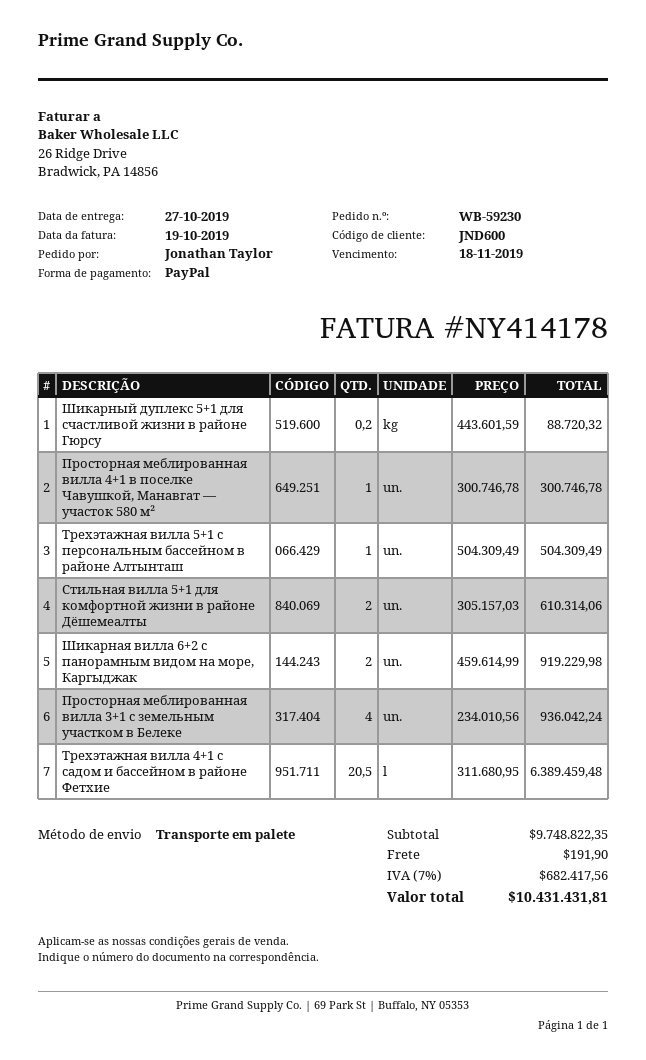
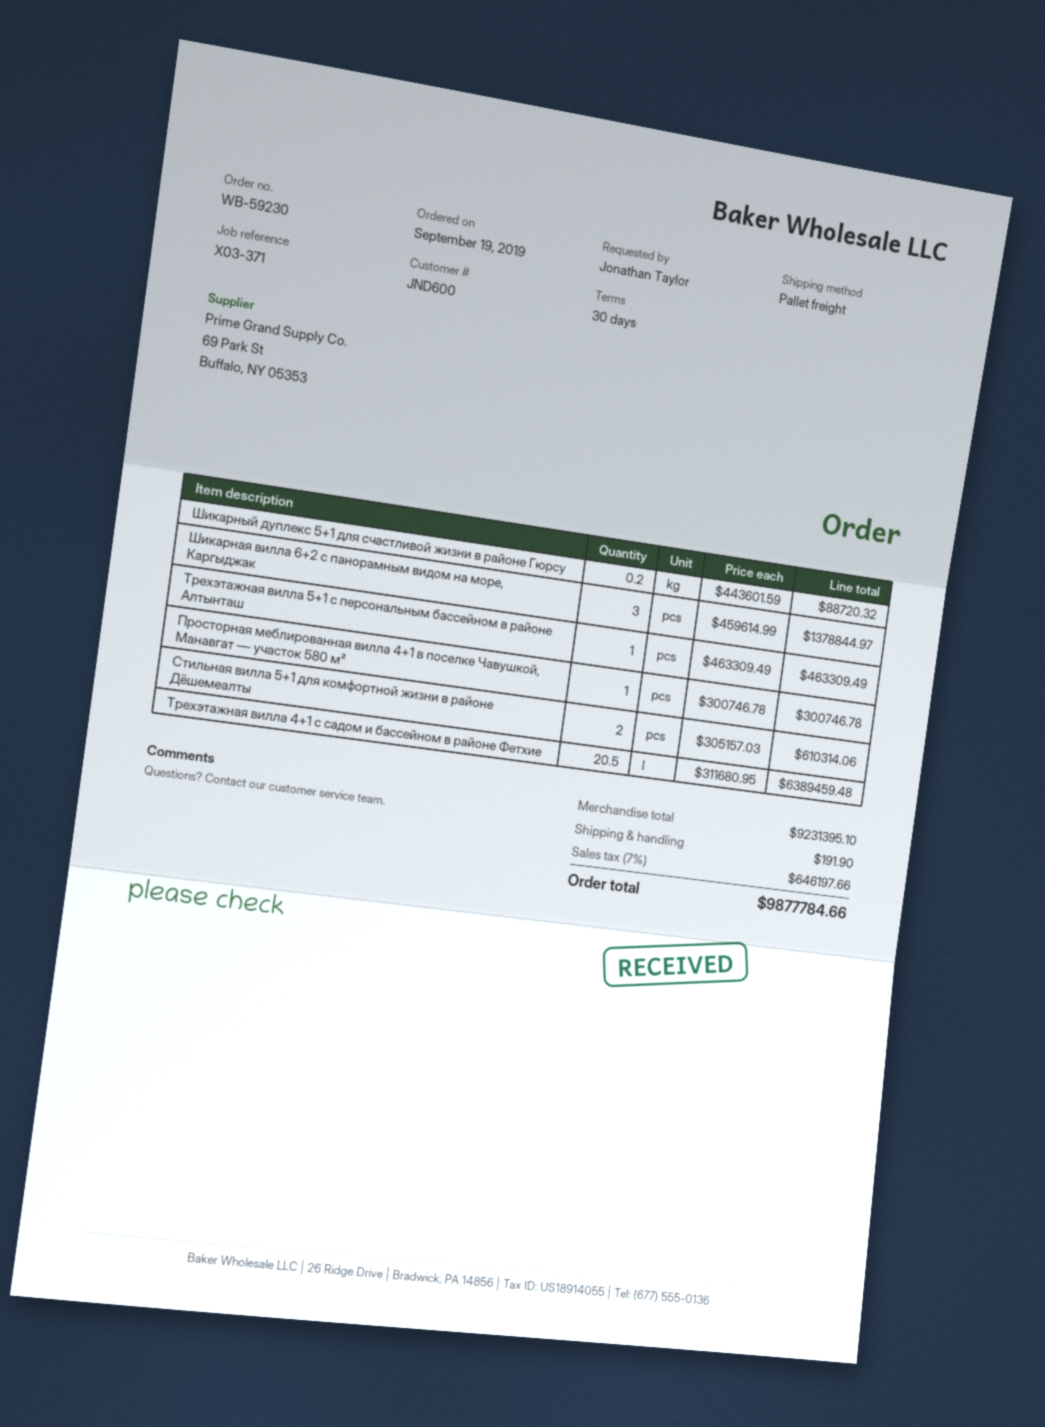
Трехэтажная вилла 5+1 с персональным бассейном в районе Алтынташ: 1 x 504309.49 = 504309.49 -> 1 x 463309.49 = 463309.49
Шикарная вилла 6+2 с панорамным видом на море, Каргыджак: 2 x 459614.99 = 919229.98 -> 3 x 459614.99 = 1378844.97
Просторная меблированная вилла 3+1 с земельным участком в Белеке: 4 x 234010.56 = 936042.24 -> none
subtotal: 9748822.35 -> 9231395.10
tax: 7% = 682417.56 -> 7% = 646197.66
total: 10431431.81 -> 9877784.66

